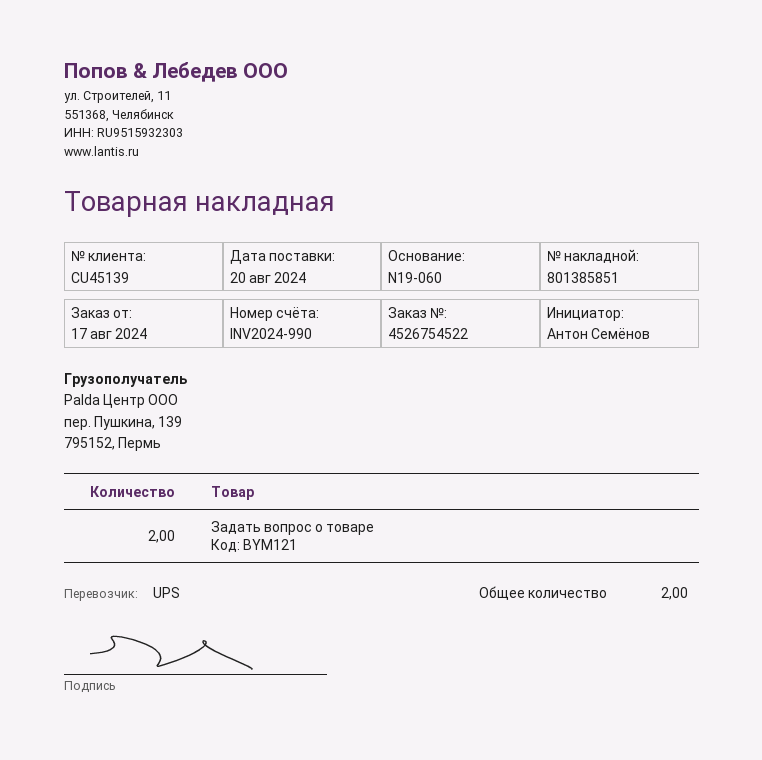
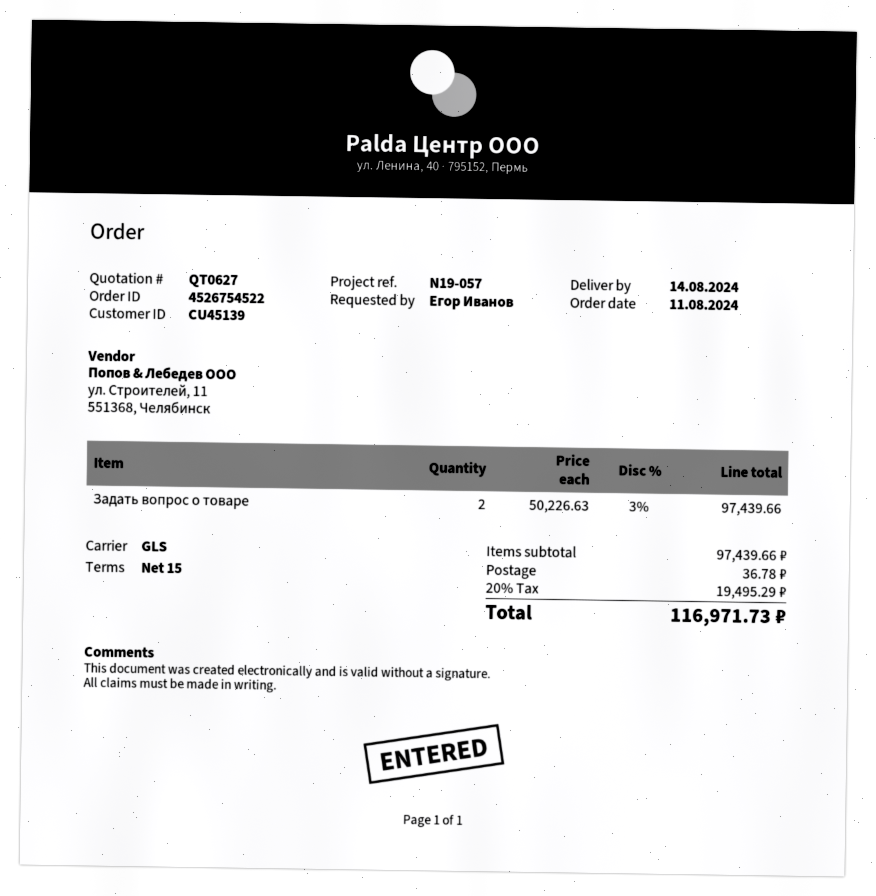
order date: 2024-08-17 -> 2024-08-11
delivery date: 2024-08-20 -> 2024-08-14
reference: N19-060 -> N19-057
ordered by: Антон Семёнов -> Егор Иванов
shipping method: UPS -> GLS

